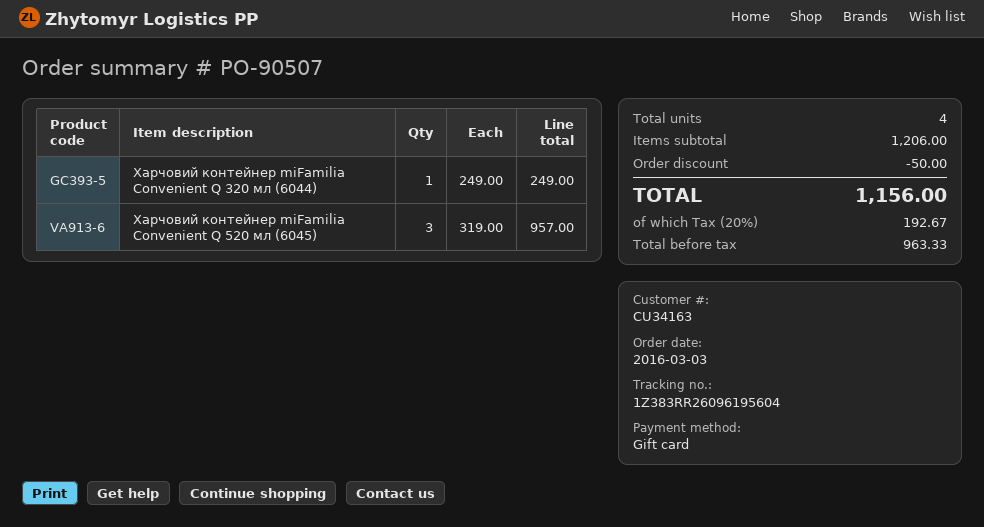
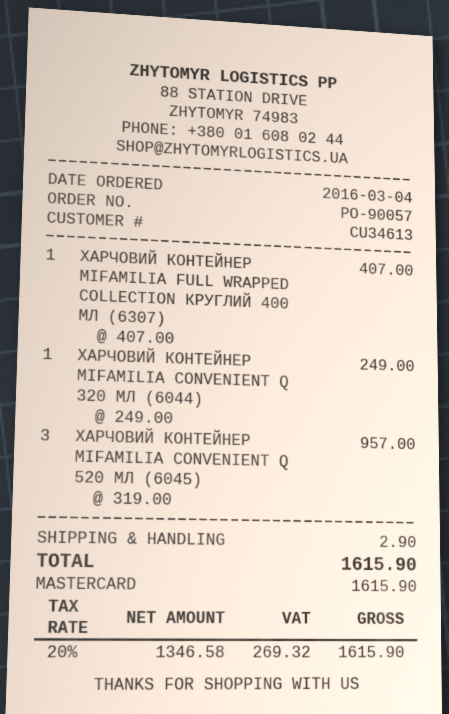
order number: PO-90507 -> PO-90057
order date: 2016-03-03 -> 2016-03-04
customer number: CU34163 -> CU34613
payment method: gift card -> Mastercard
ХАРЧОВИЙ КОНТЕЙНЕР MIFAMILIA FULL WRAPPED COLLECTION КРУГЛИЙ 400 МЛ (6307): none -> 1 x 407.00 = 407.00
discount: 50.00 -> none
shipping: none -> 2.90
net: 963.33 -> 1346.58
tax: 20% = 192.67 -> 20% = 269.32
total: 1156.00 -> 1615.90

